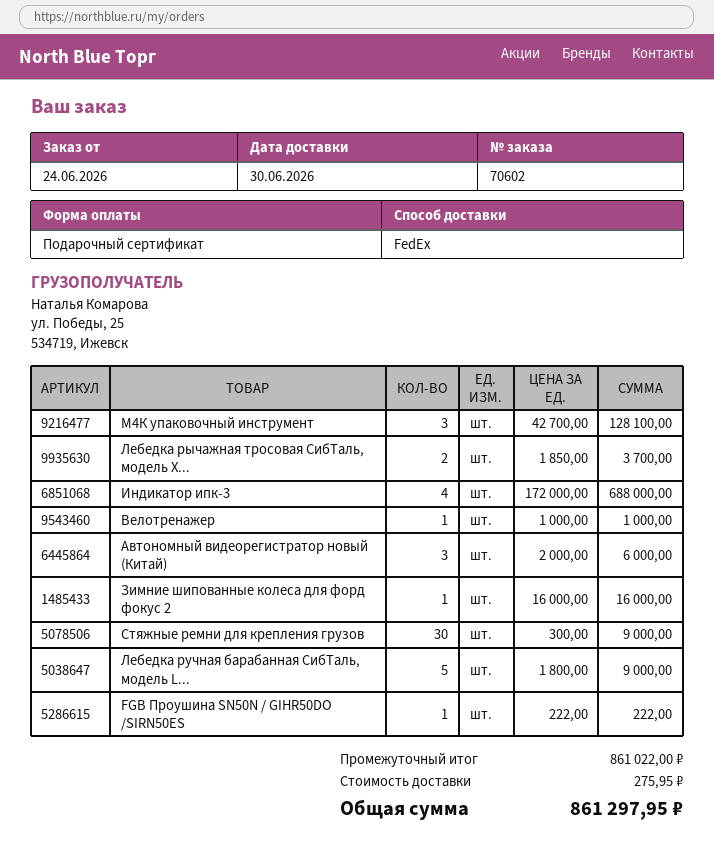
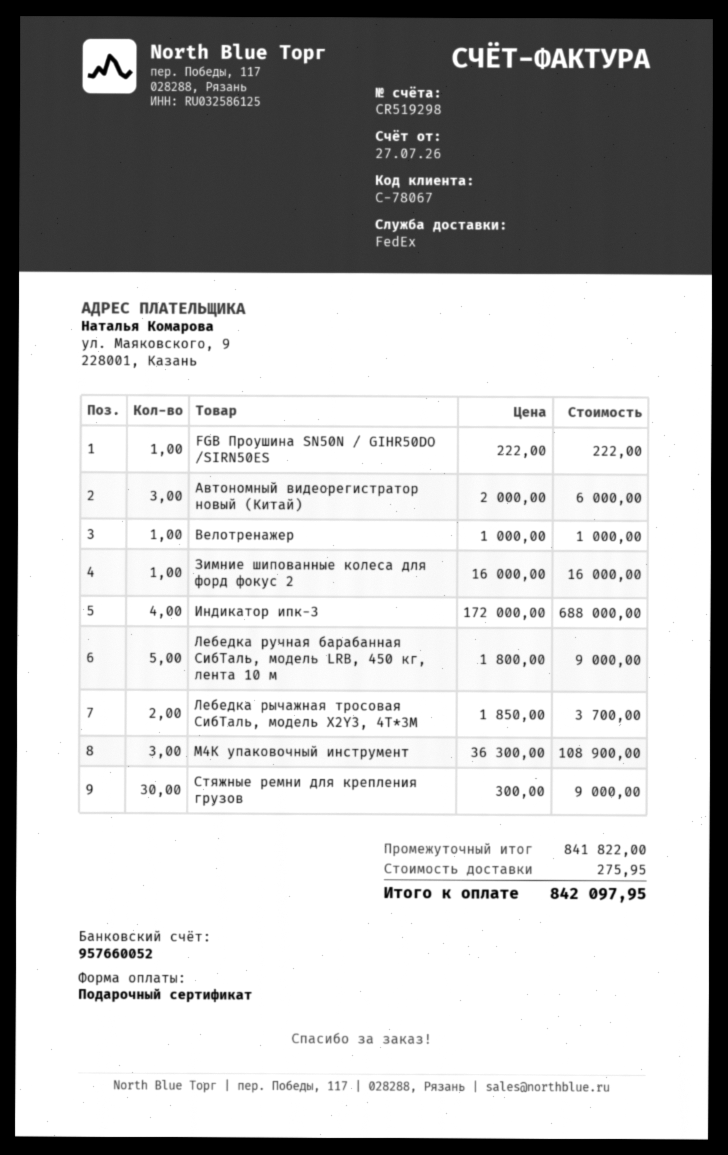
М4К упаковочный инструмент: 3 x 42700.00 = 128100.00 -> 3 x 36300.00 = 108900.00
subtotal: 861022.00 -> 841822.00
total: 861297.95 -> 842097.95

